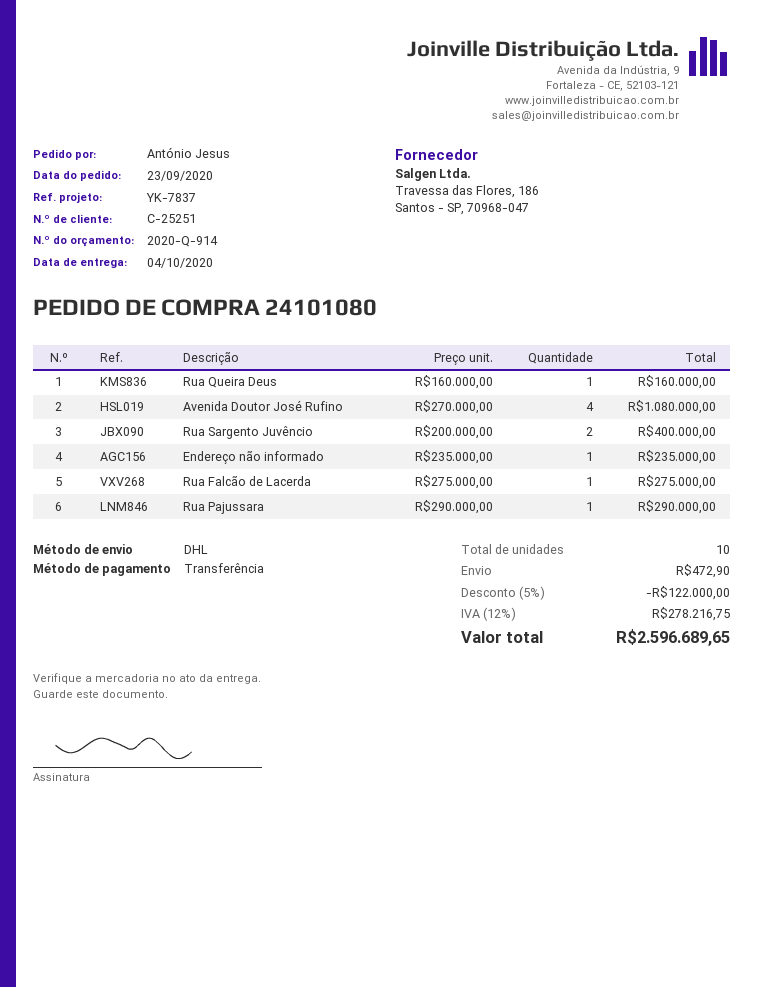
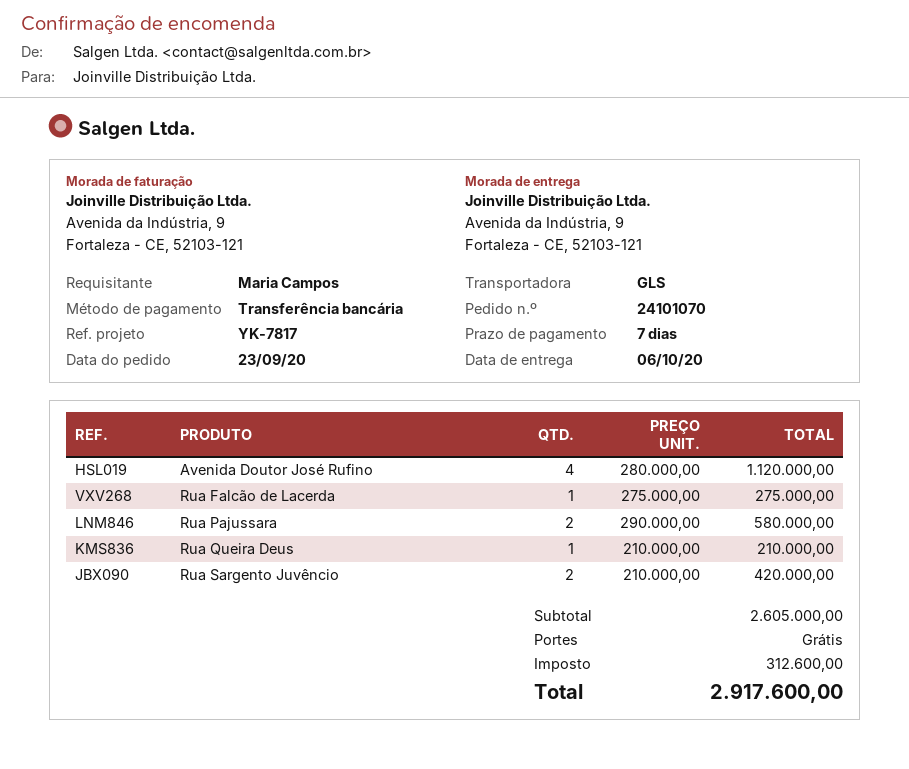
order number: 24101080 -> 24101070
delivery date: 2020-10-04 -> 2020-10-06
reference: YK-7837 -> YK-7817
ordered by: António Jesus -> Maria Campos
shipping method: DHL -> GLS
Rua Queira Deus: 1 x 160000.00 = 160000.00 -> 1 x 210000.00 = 210000.00
Avenida Doutor José Rufino: 4 x 270000.00 = 1080000.00 -> 4 x 280000.00 = 1120000.00
Rua Sargento Juvêncio: 2 x 200000.00 = 400000.00 -> 2 x 210000.00 = 420000.00
Endereço não informado: 1 x 235000.00 = 235000.00 -> none
Rua Pajussara: 1 x 290000.00 = 290000.00 -> 2 x 290000.00 = 580000.00
discount: 5% = 122000.00 -> none
shipping: 472.90 -> 0.00
tax: 278216.75 -> 312600.00
total: 2596689.65 -> 2917600.00

